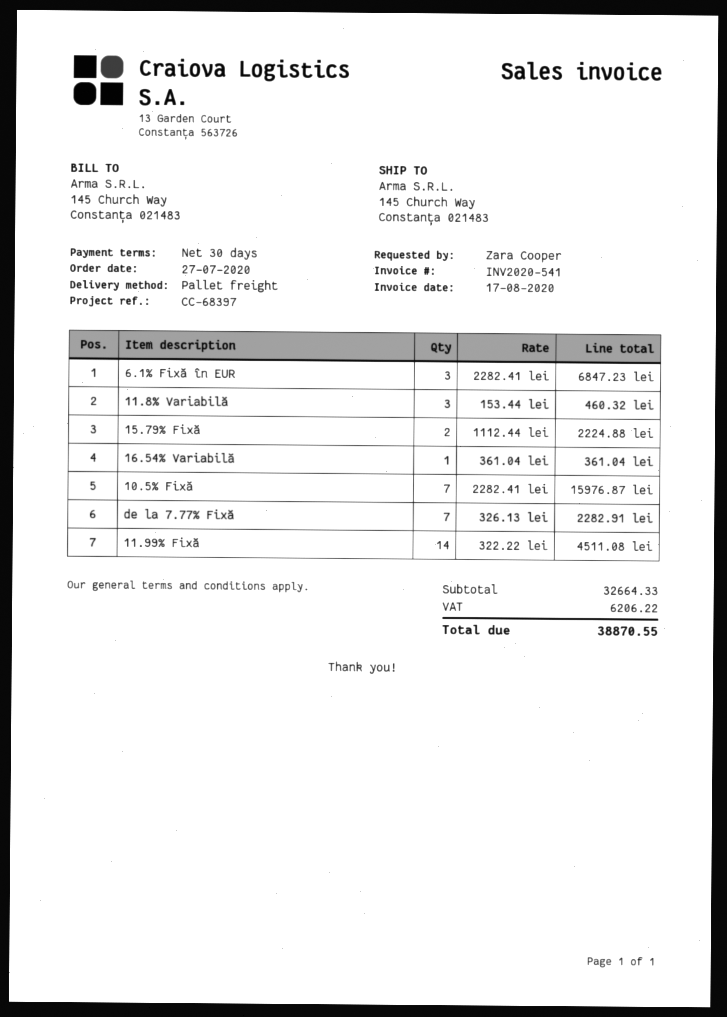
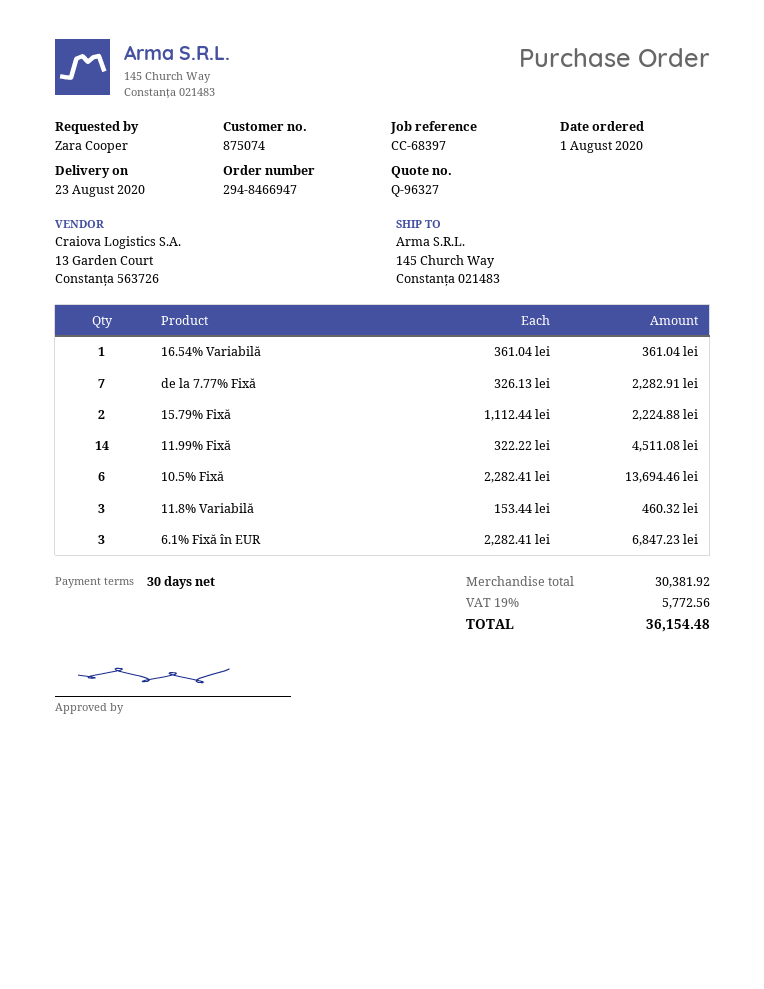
order date: 2020-07-27 -> 2020-08-01
10.5% Fixă: 7 x 2282.41 = 15976.87 -> 6 x 2282.41 = 13694.46
subtotal: 32664.33 -> 30381.92
tax: 6206.22 -> 5772.56
total: 38870.55 -> 36154.48

